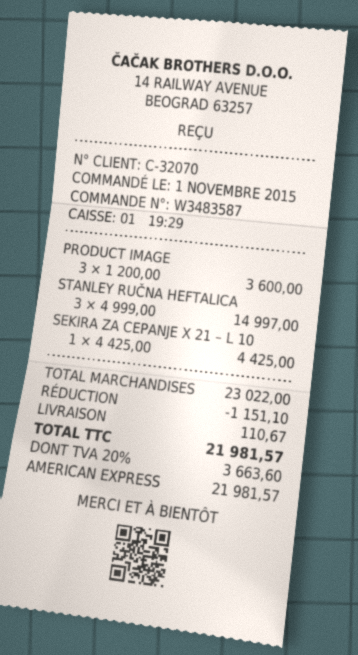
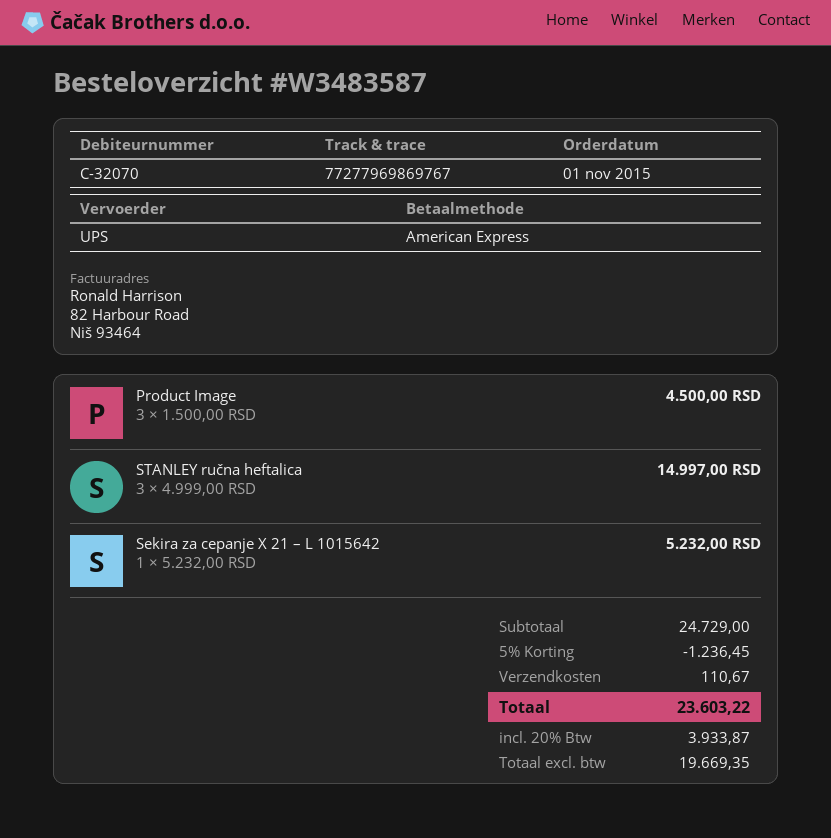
PRODUCT IMAGE: 3 x 1200.00 = 3600.00 -> 3 x 1500.00 = 4500.00
SEKIRA ZA CEPANJE X 21 – L 10: 1 x 4425.00 = 4425.00 -> 1 x 5232.00 = 5232.00
subtotal: 23022.00 -> 24729.00
discount: 1151.10 -> 1236.45
tax: 20% = 3663.60 -> 20% = 3933.87
total: 21981.57 -> 23603.22

